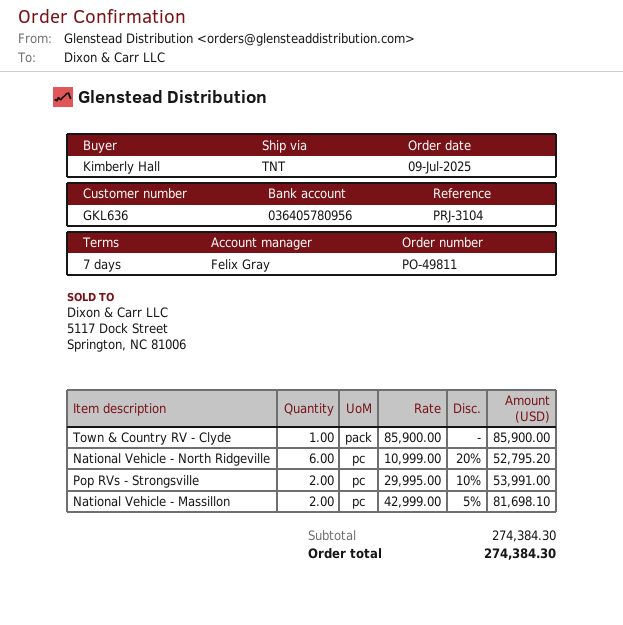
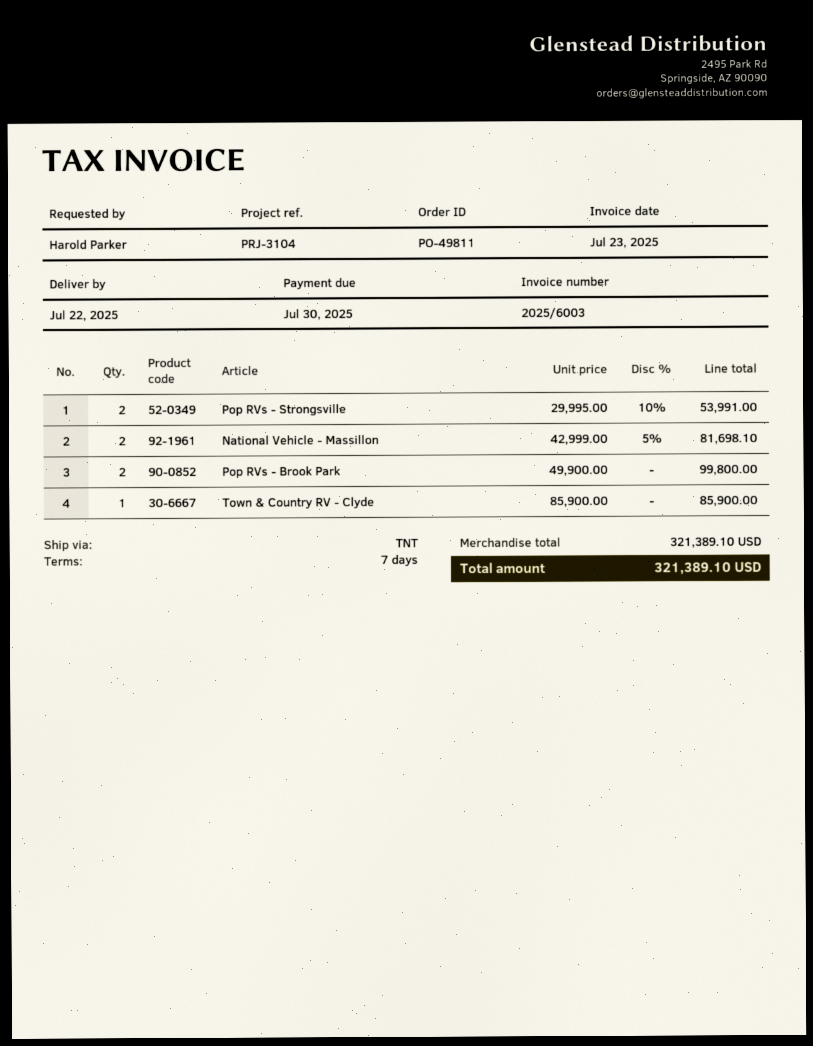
ordered by: Kimberly Hall -> Harold Parker
National Vehicle - North Ridgeville: 6 x 10999.00 - 20% = 52795.20 -> none
Pop RVs - Brook Park: none -> 2 x 49900.00 = 99800.00
subtotal: 274384.30 -> 321389.10
total: 274384.30 -> 321389.10

